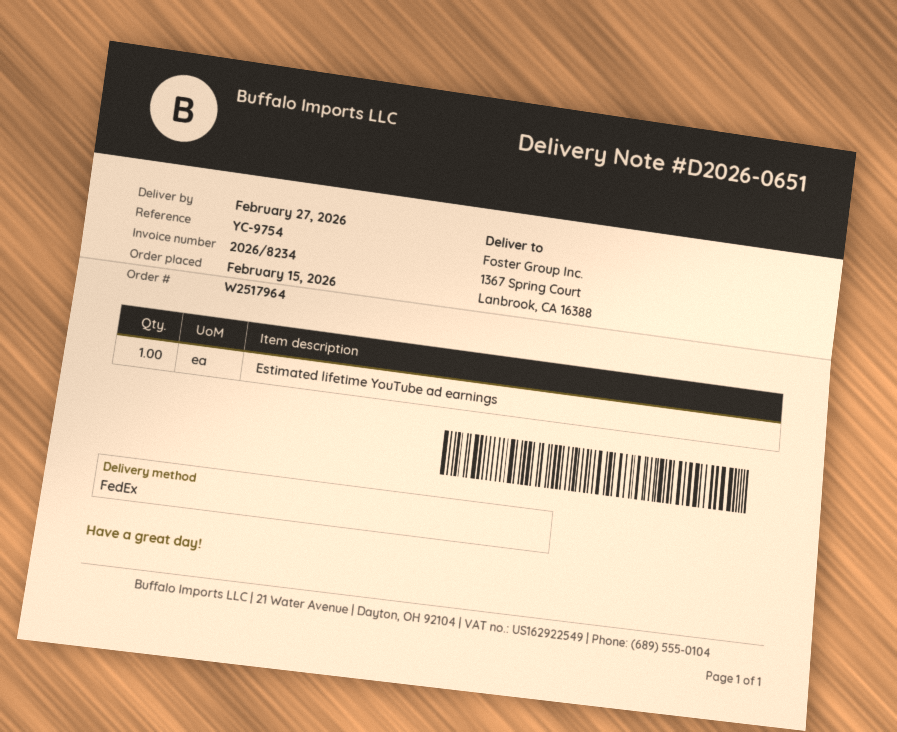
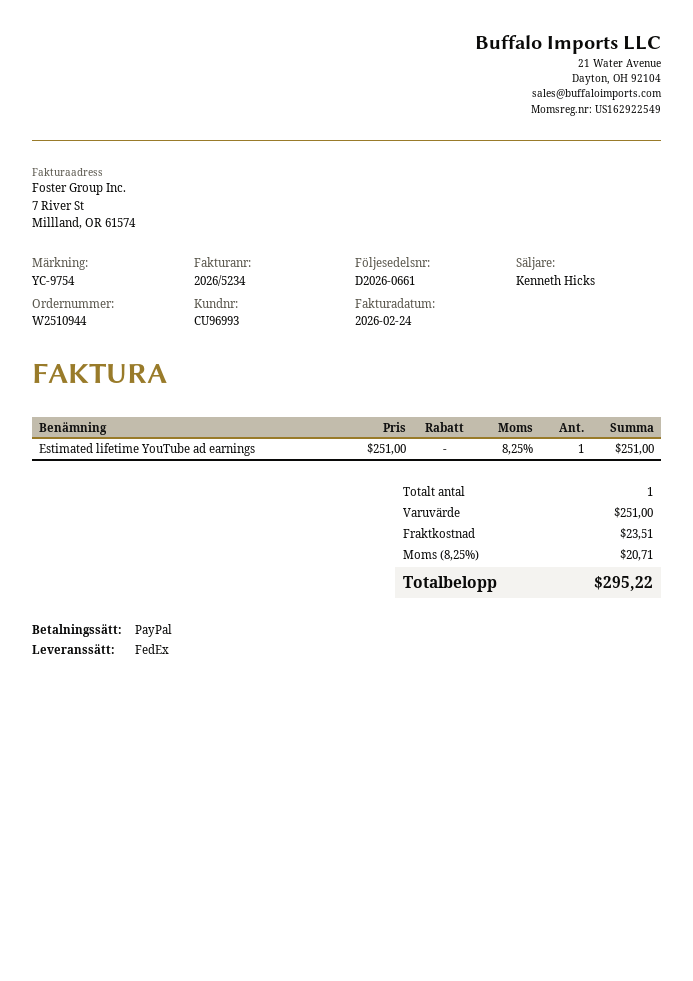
order number: W2517964 -> W2510944
delivery note number: D2026-0651 -> D2026-0661
invoice number: 2026/8234 -> 2026/5234

